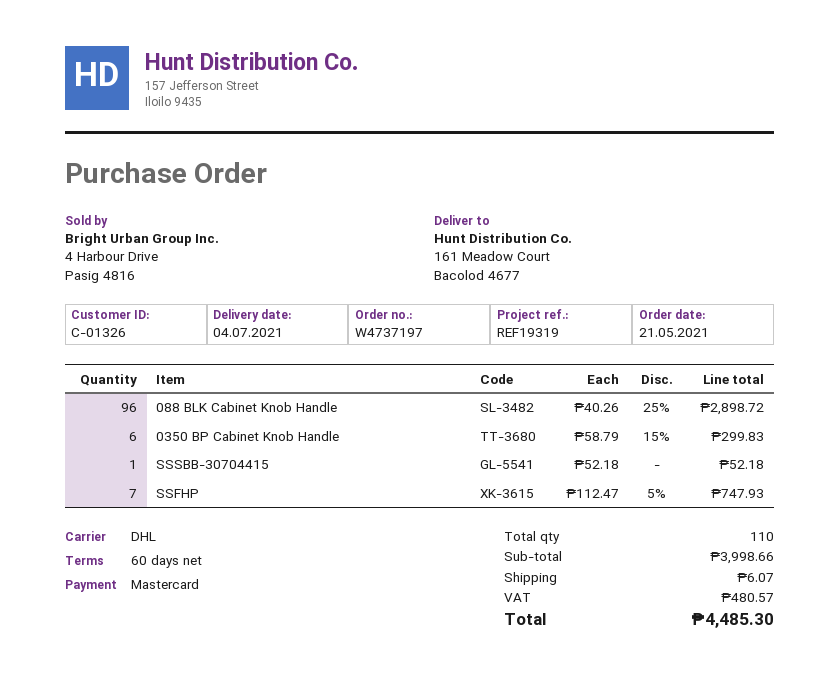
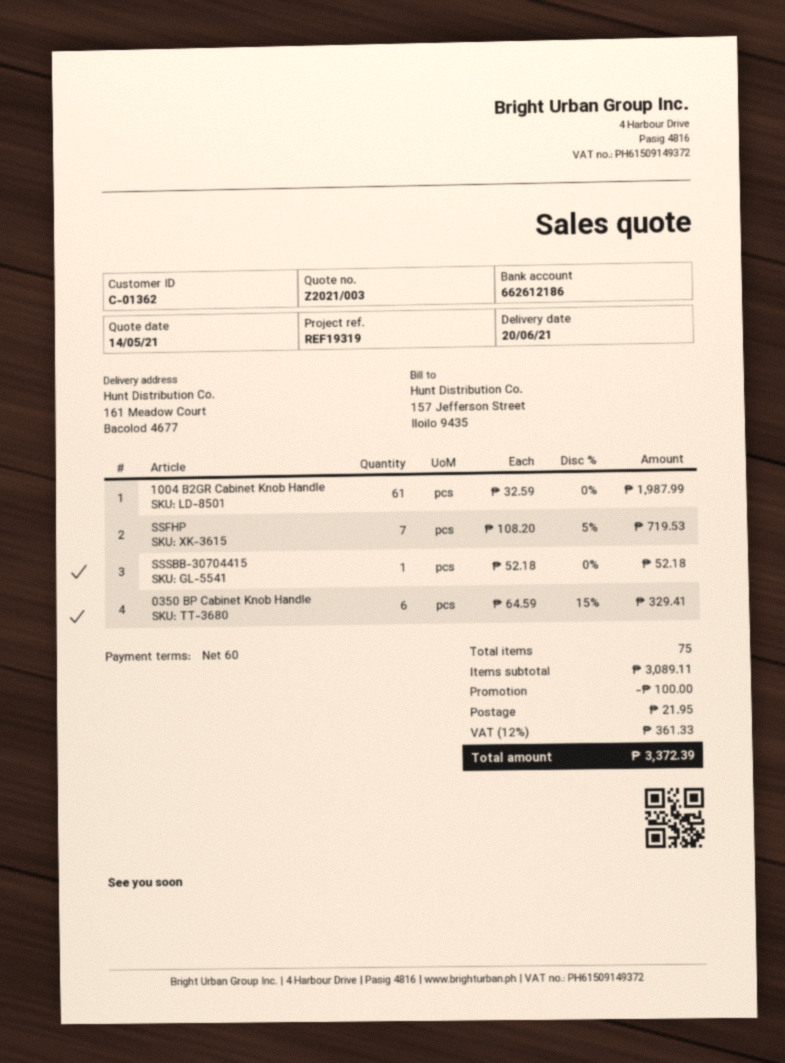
delivery date: 2021-07-04 -> 2021-06-20
customer number: C-01326 -> C-01362
088 BLK Cabinet Knob Handle: 96 x 40.26 - 25% = 2898.72 -> none
0350 BP Cabinet Knob Handle: 6 x 58.79 - 15% = 299.83 -> 6 x 64.59 - 15% = 329.41
SSFHP: 7 x 112.47 - 5% = 747.93 -> 7 x 108.20 - 5% = 719.53
1004 B2GR Cabinet Knob Handle: none -> 61 x 32.59 = 1987.99
total quantity: 110 -> 75
subtotal: 3998.66 -> 3089.11
discount: none -> 100.00
shipping: 6.07 -> 21.95
tax: 480.57 -> 361.33
total: 4485.30 -> 3372.39

